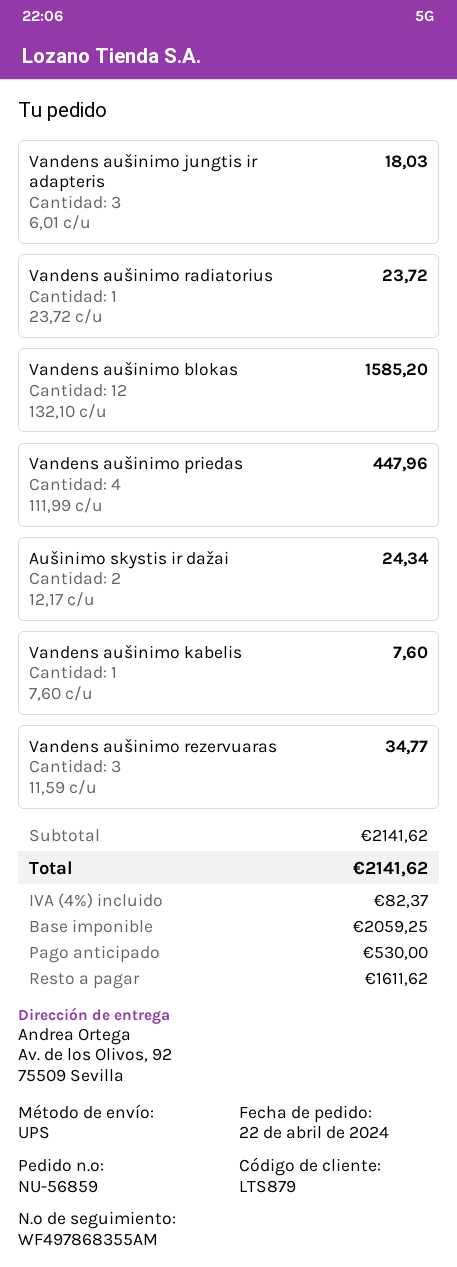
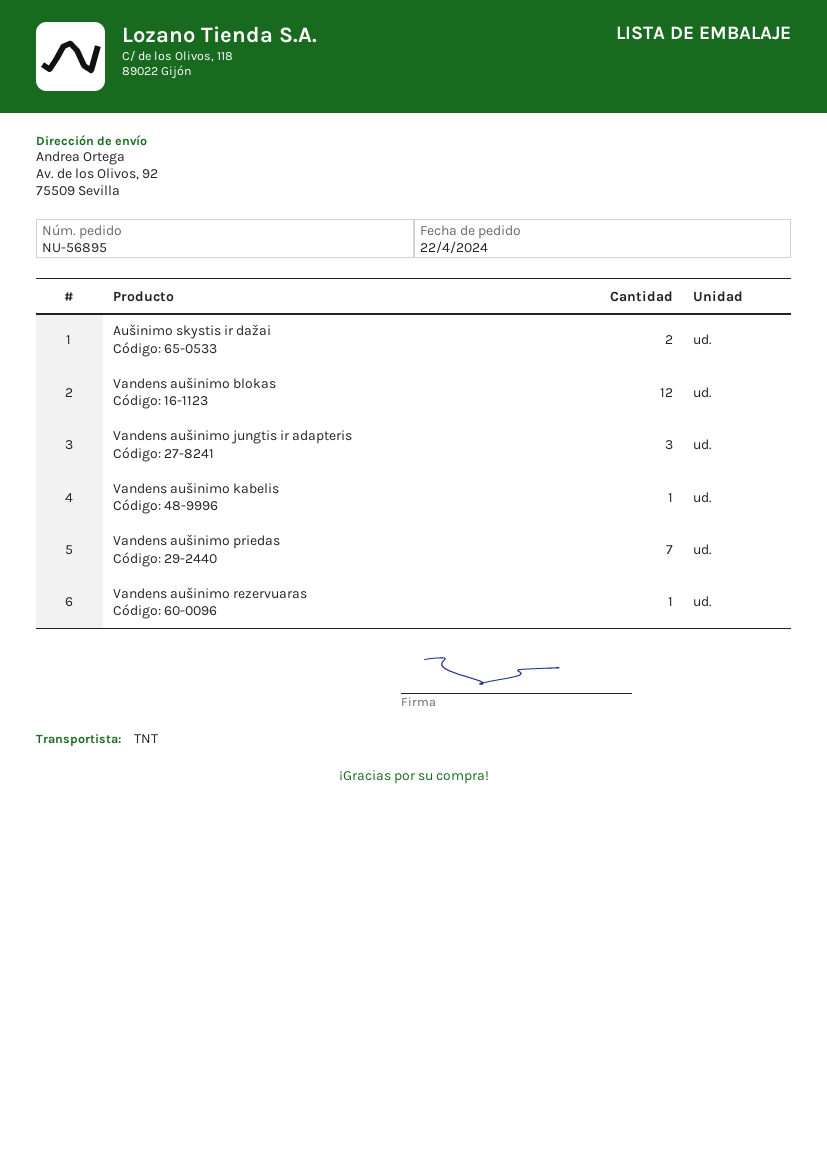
order number: NU-56859 -> NU-56895
shipping method: UPS -> TNT
Vandens aušinimo radiatorius: 1 -> none
Vandens aušinimo priedas: 4 -> 7
Vandens aušinimo rezervuaras: 3 -> 1

